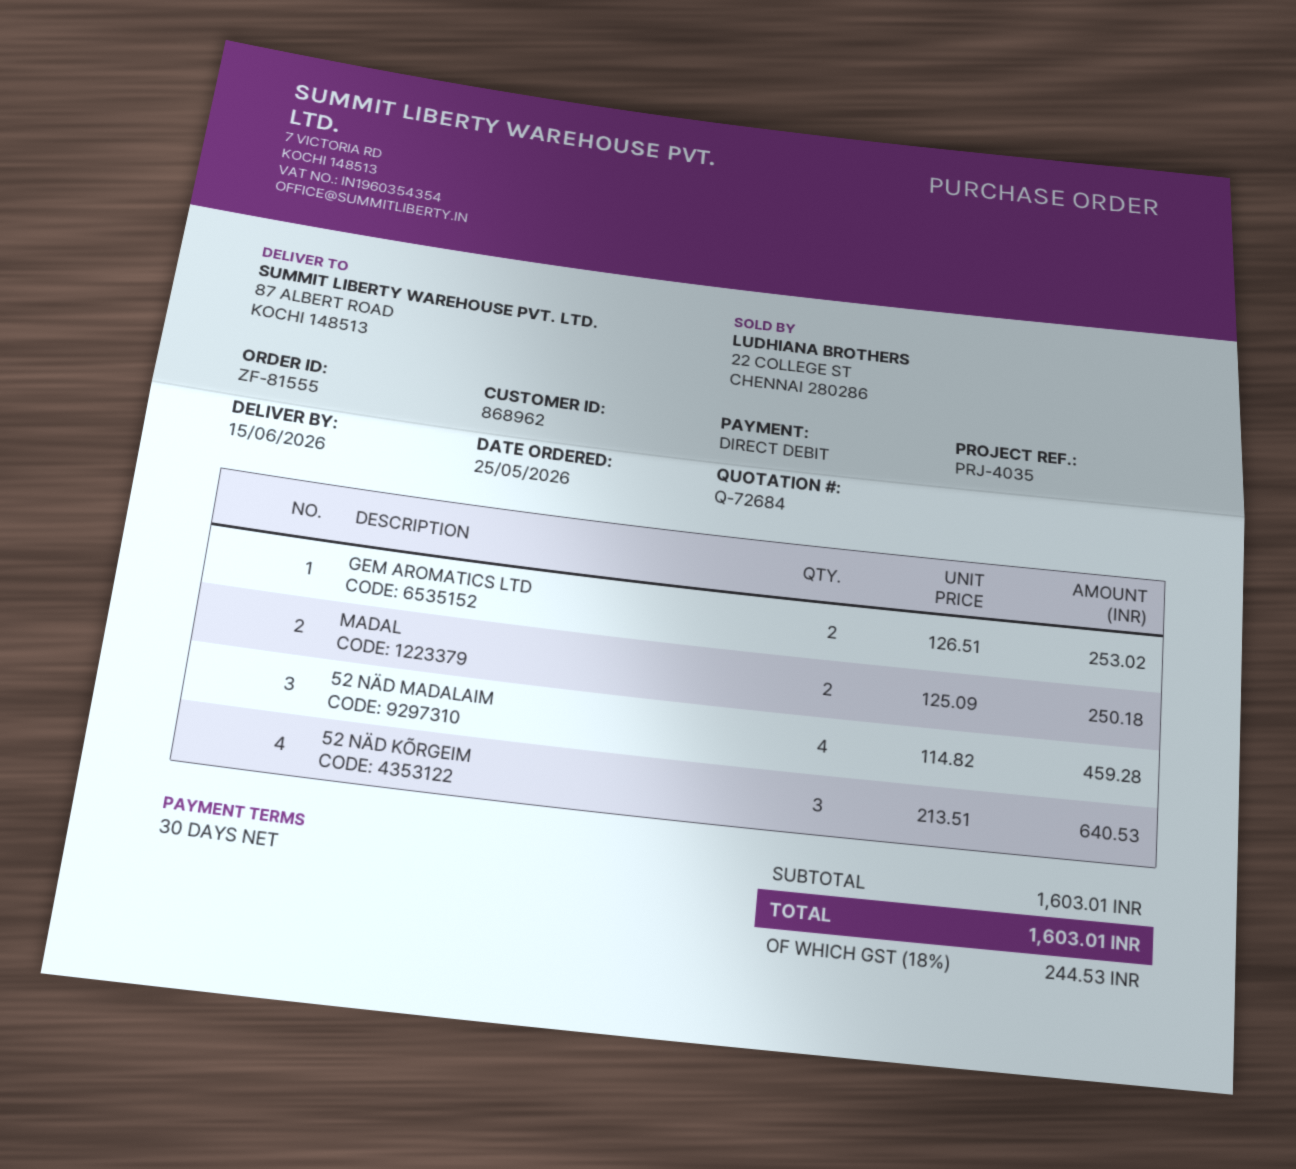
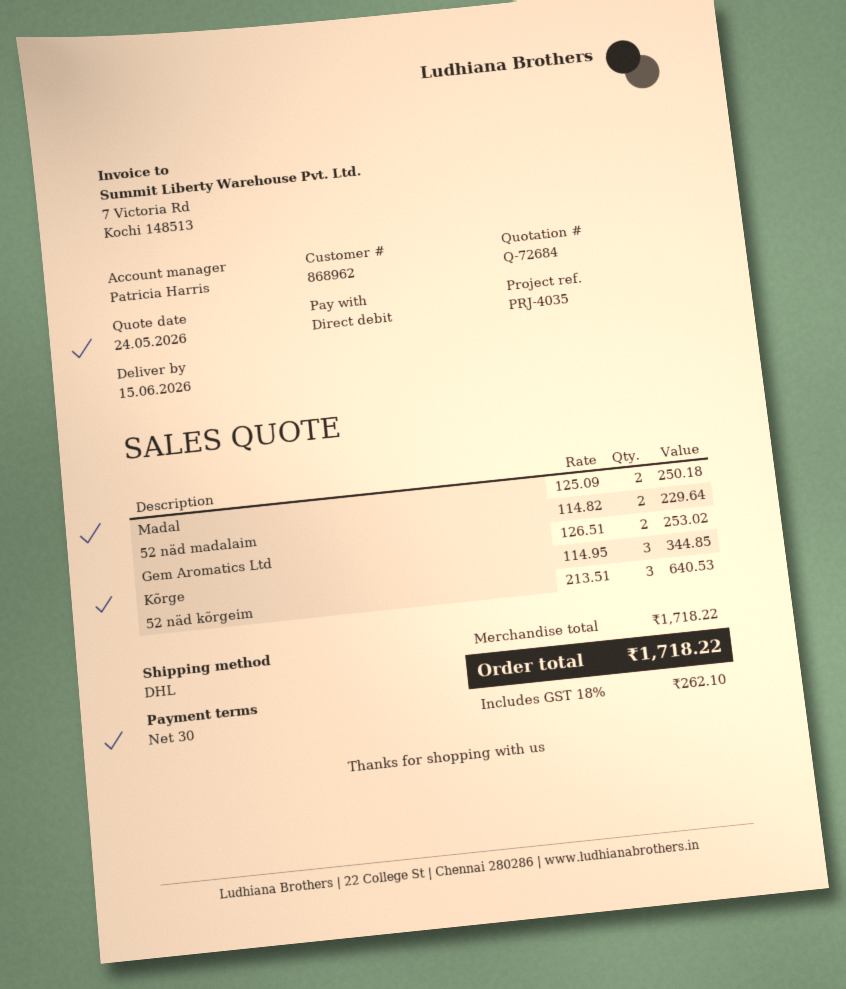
52 NÄD MADALAIM: 4 x 114.82 = 459.28 -> 2 x 114.82 = 229.64
Kõrge: none -> 3 x 114.95 = 344.85
subtotal: 1603.01 -> 1718.22
tax: 18% = 244.53 -> 18% = 262.10
total: 1603.01 -> 1718.22

